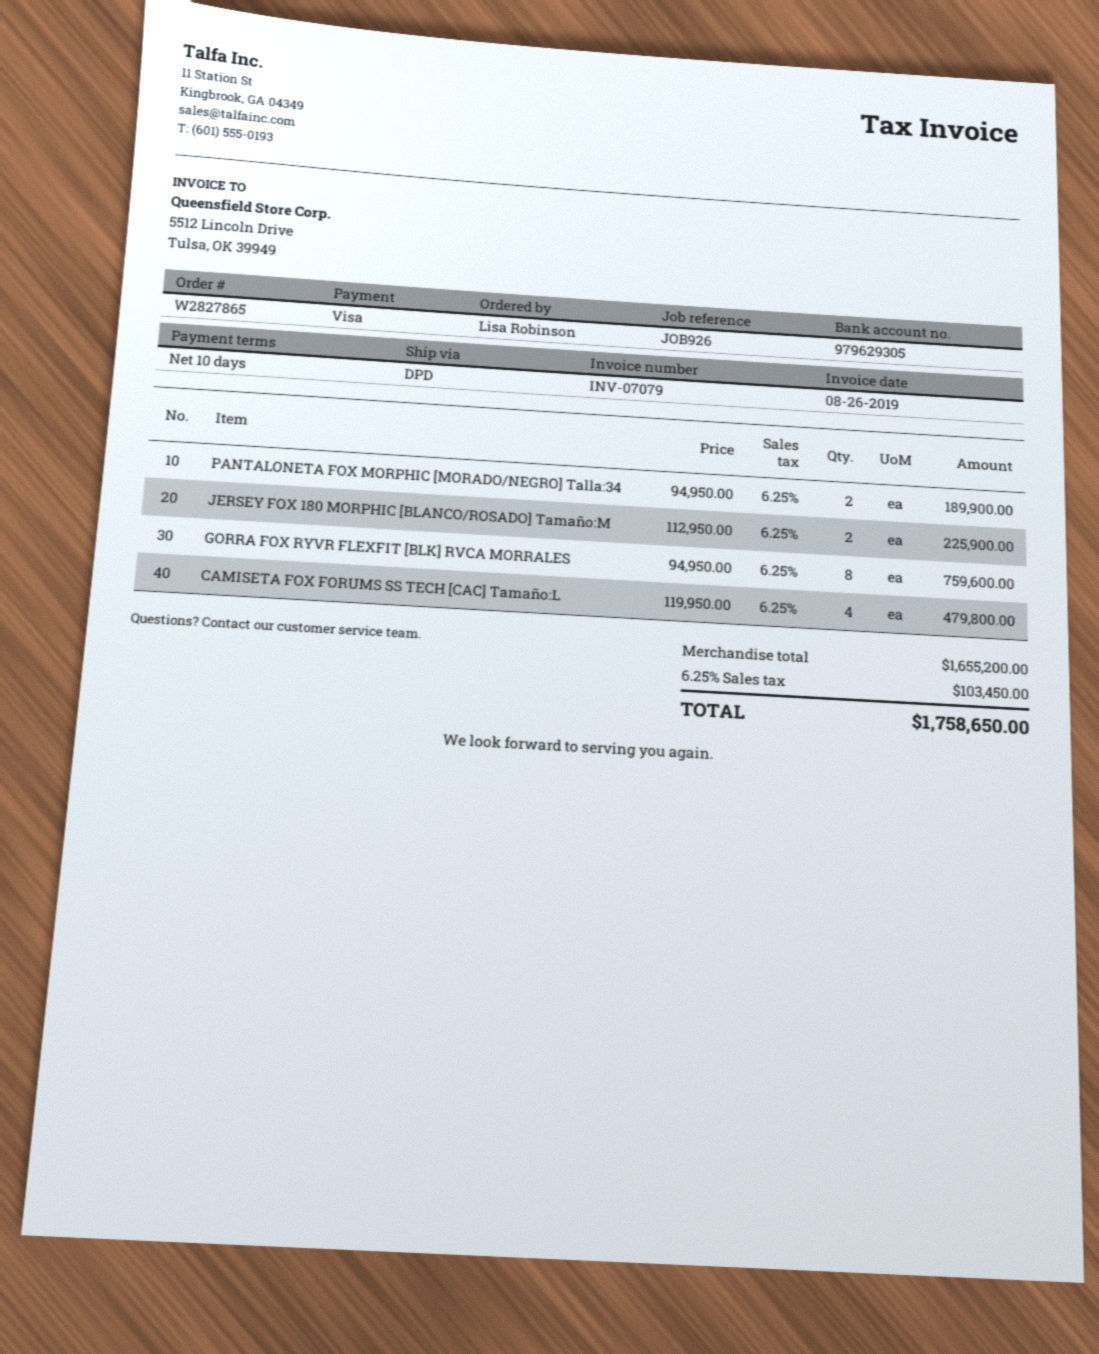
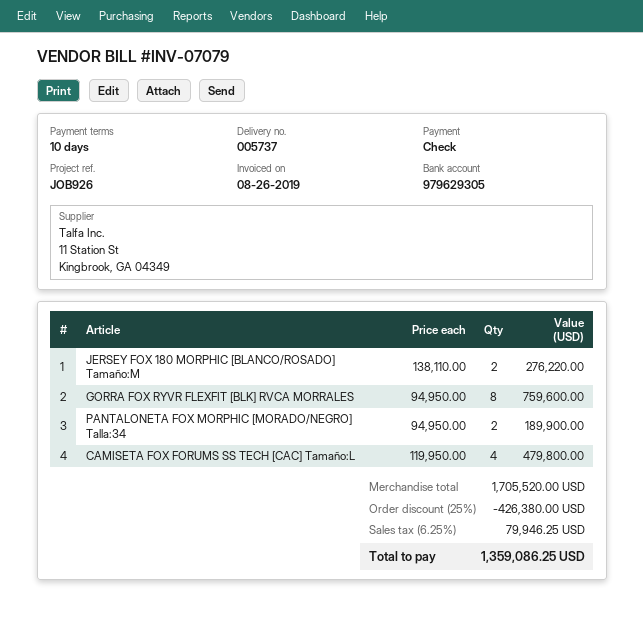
payment method: Visa -> cheque
JERSEY FOX 180 MORPHIC [BLANCO/ROSADO] Tamaño:M: 2 x 112950.00 = 225900.00 -> 2 x 138110.00 = 276220.00
subtotal: 1655200.00 -> 1705520.00
discount: none -> 25% = 426380.00
tax: 6.25% = 103450.00 -> 6.25% = 79946.25
total: 1758650.00 -> 1359086.25

